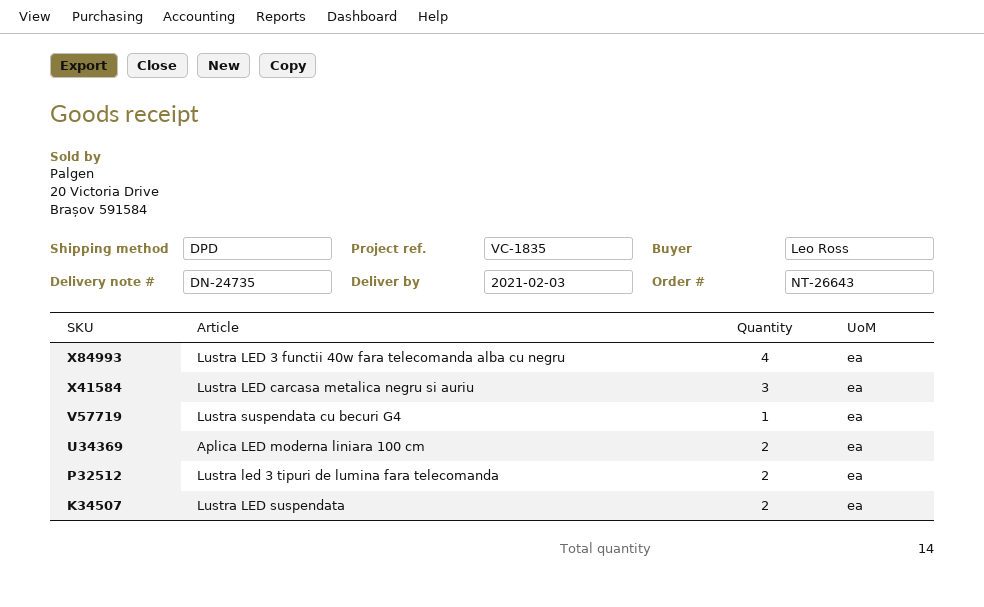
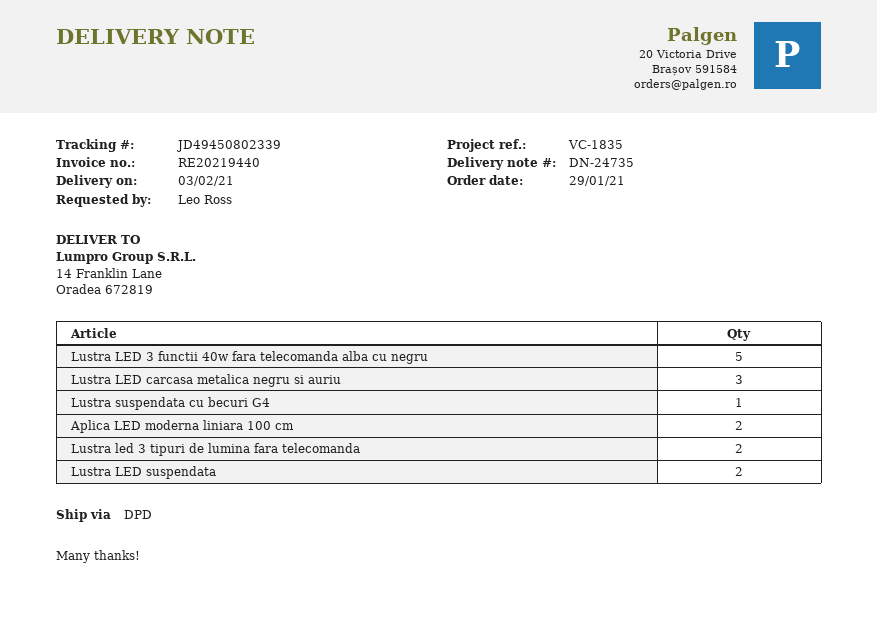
Lustra LED 3 functii 40w fara telecomanda alba cu negru: 4 -> 5

